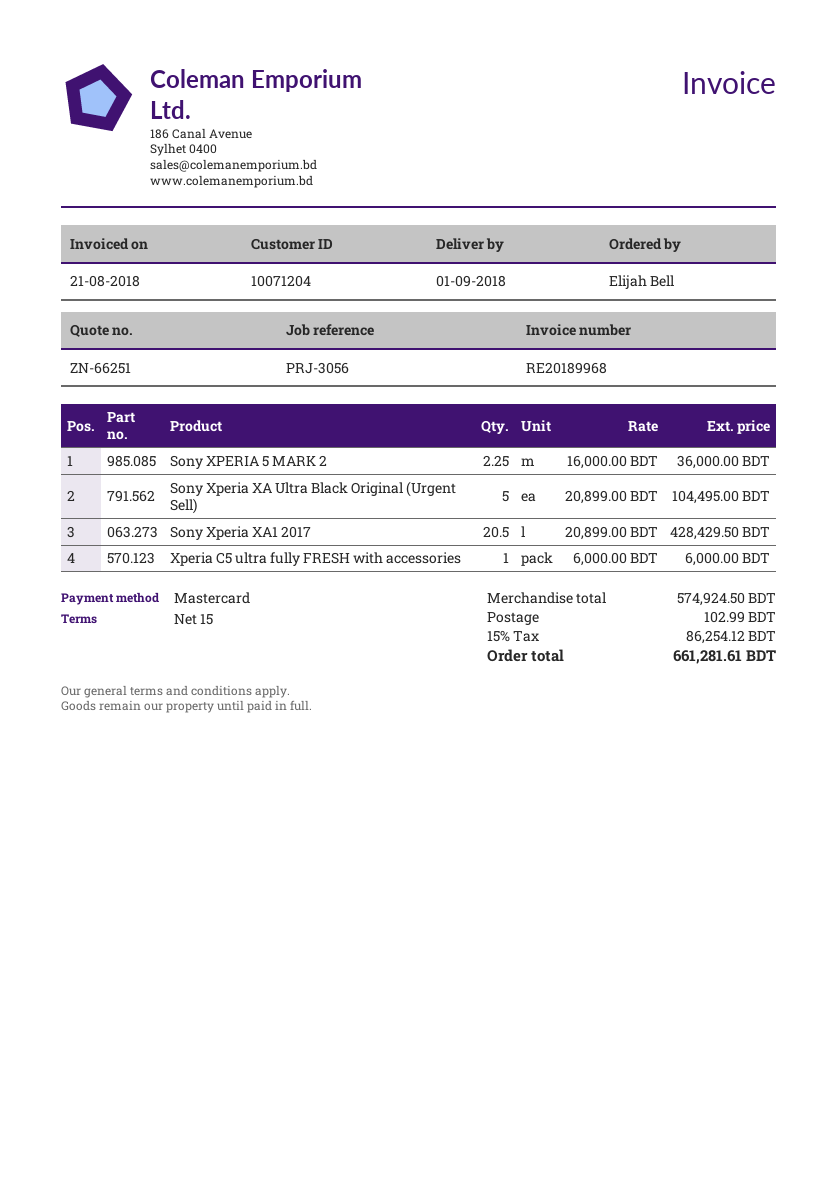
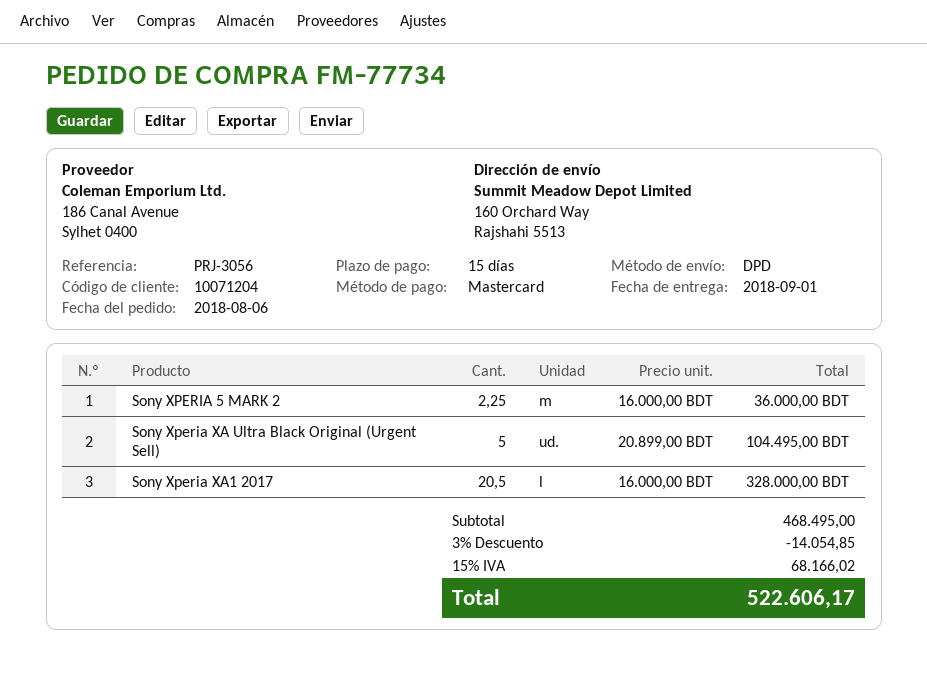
Sony Xperia XA1 2017: 20.5 x 20899.00 = 428429.50 -> 20.5 x 16000.00 = 328000.00
Xperia C5 ultra fully FRESH with accessories: 1 x 6000.00 = 6000.00 -> none
subtotal: 574924.50 -> 468495.00
discount: none -> 3% = 14054.85
shipping: 102.99 -> none
tax: 15% = 86254.12 -> 15% = 68166.02
total: 661281.61 -> 522606.17

